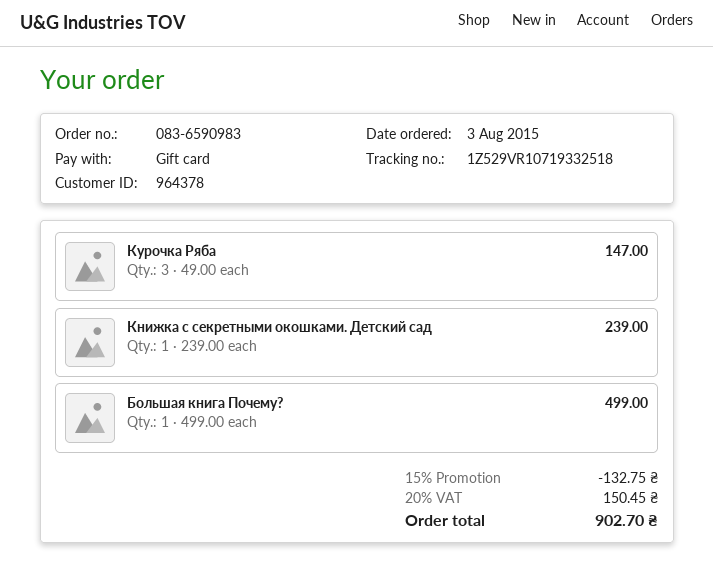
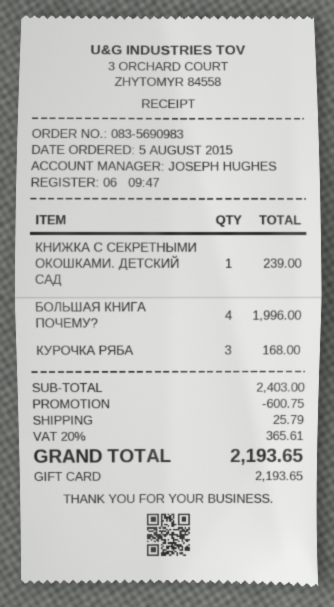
order number: 083-6590983 -> 083-5690983
order date: 2015-08-03 -> 2015-08-05
Курочка Ряба: 3 for 147.00 -> 3 for 168.00
Большая книга Почему?: 1 for 499.00 -> 4 for 1996.00
discount: 132.75 -> 600.75
shipping: none -> 25.79
tax: 20% = 150.45 -> 20% = 365.61
total: 902.70 -> 2193.65

